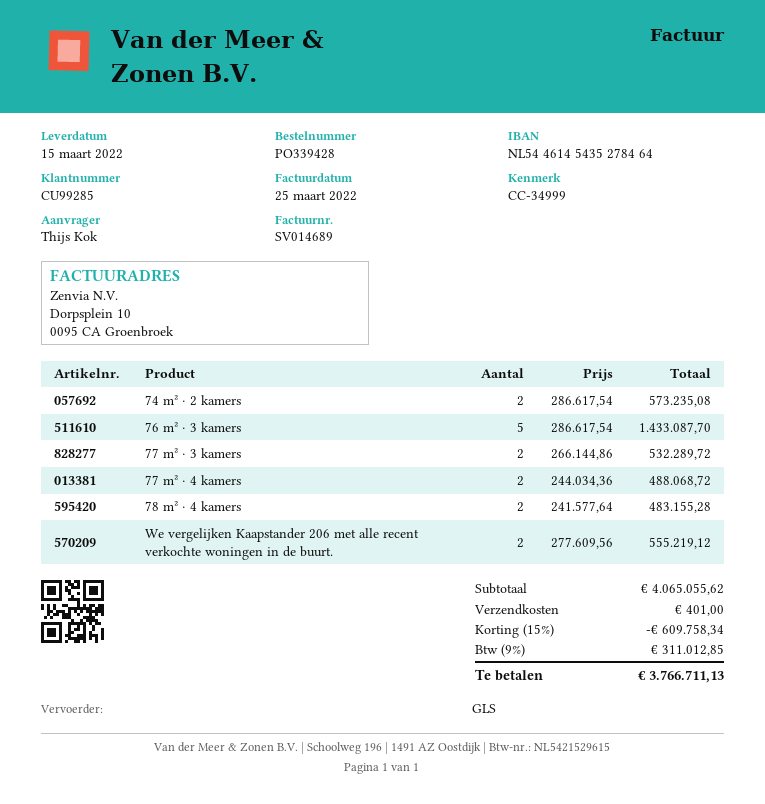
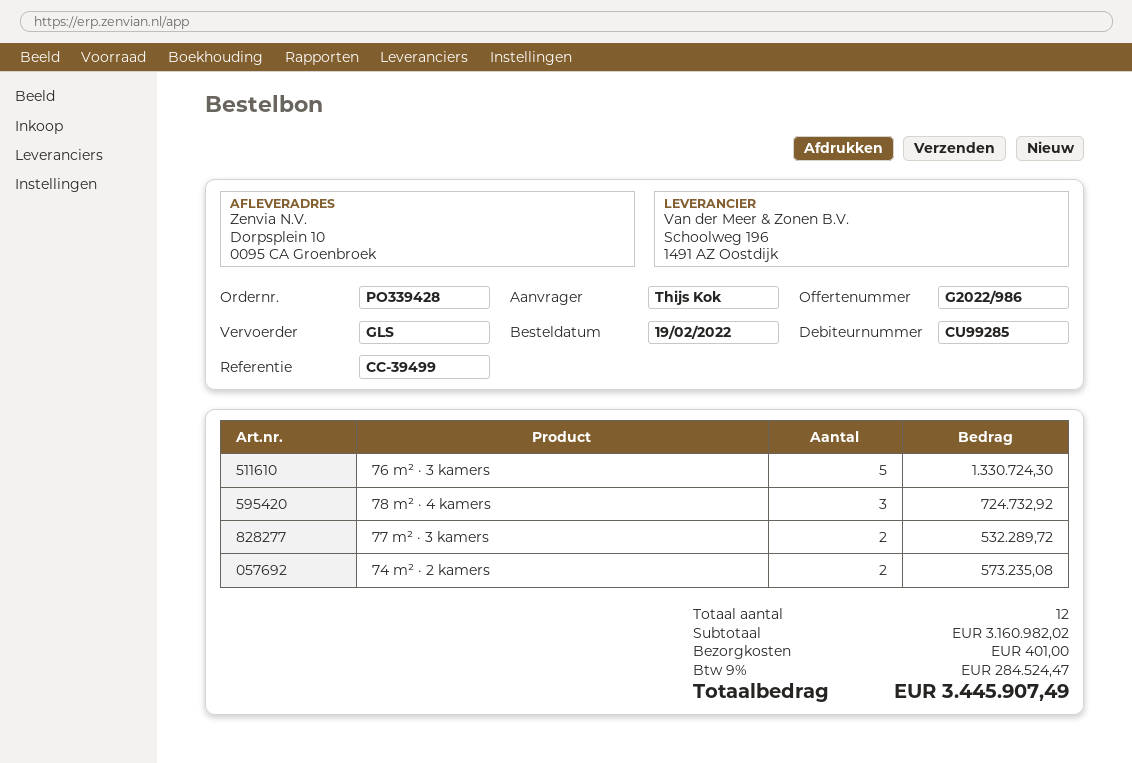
reference: CC-34999 -> CC-39499
76 m² · 3 kamers: 5 for 1433087.70 -> 5 for 1330724.30
77 m² · 4 kamers: 2 for 488068.72 -> none
78 m² · 4 kamers: 2 for 483155.28 -> 3 for 724732.92
We vergelijken Kaapstander 206 met alle recent verkochte woningen in de buurt.: 2 for 555219.12 -> none
subtotal: 4065055.62 -> 3160982.02
discount: 15% = 609758.34 -> none
tax: 9% = 311012.85 -> 9% = 284524.47
total: 3766711.13 -> 3445907.49

